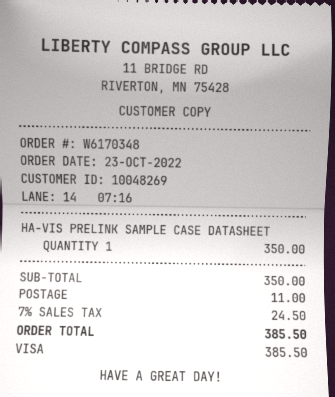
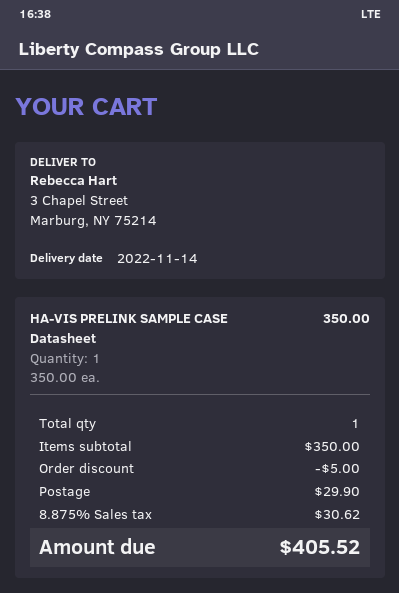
discount: none -> 5.00
shipping: 11.00 -> 29.90
tax: 7% = 24.50 -> 8.875% = 30.62
total: 385.50 -> 405.52

